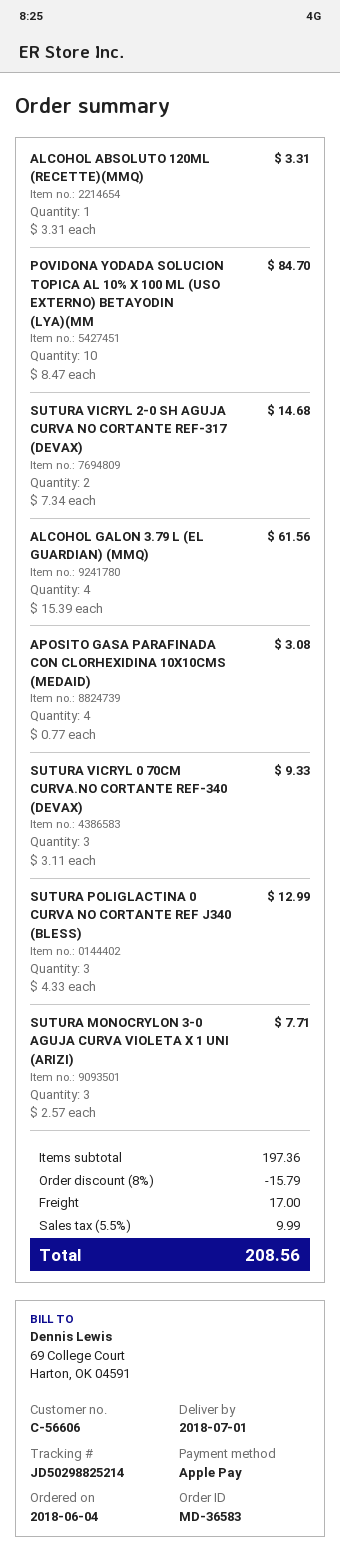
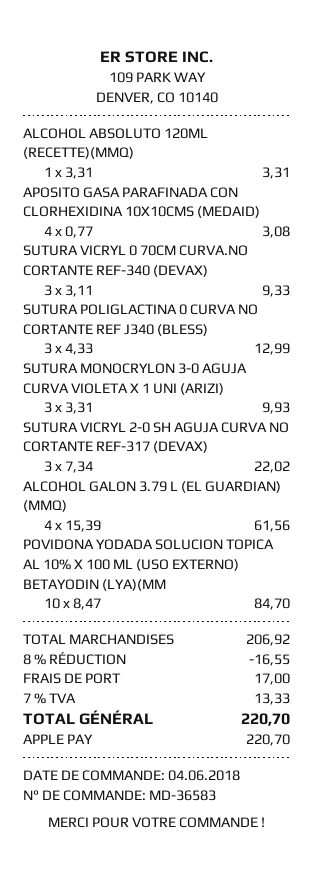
SUTURA VICRYL 2-0 SH AGUJA CURVA NO CORTANTE REF-317 (DEVAX): 2 x 7.34 = 14.68 -> 3 x 7.34 = 22.02
SUTURA MONOCRYLON 3-0 AGUJA CURVA VIOLETA X 1 UNI (ARIZI): 3 x 2.57 = 7.71 -> 3 x 3.31 = 9.93
subtotal: 197.36 -> 206.92
discount: 8% = 15.79 -> 8% = 16.55
tax: 5.5% = 9.99 -> 7% = 13.33
total: 208.56 -> 220.70

